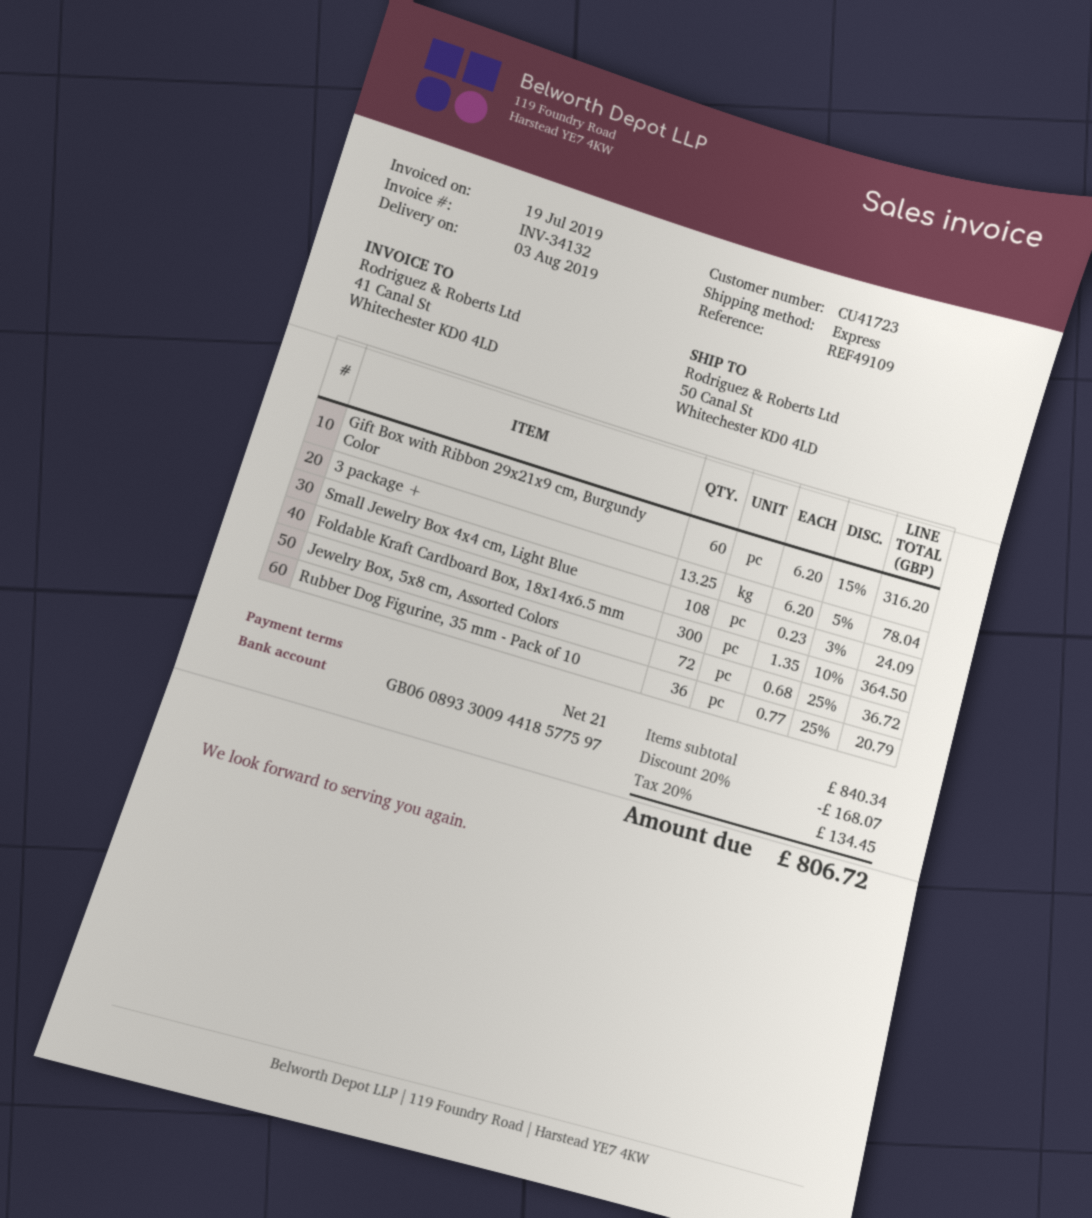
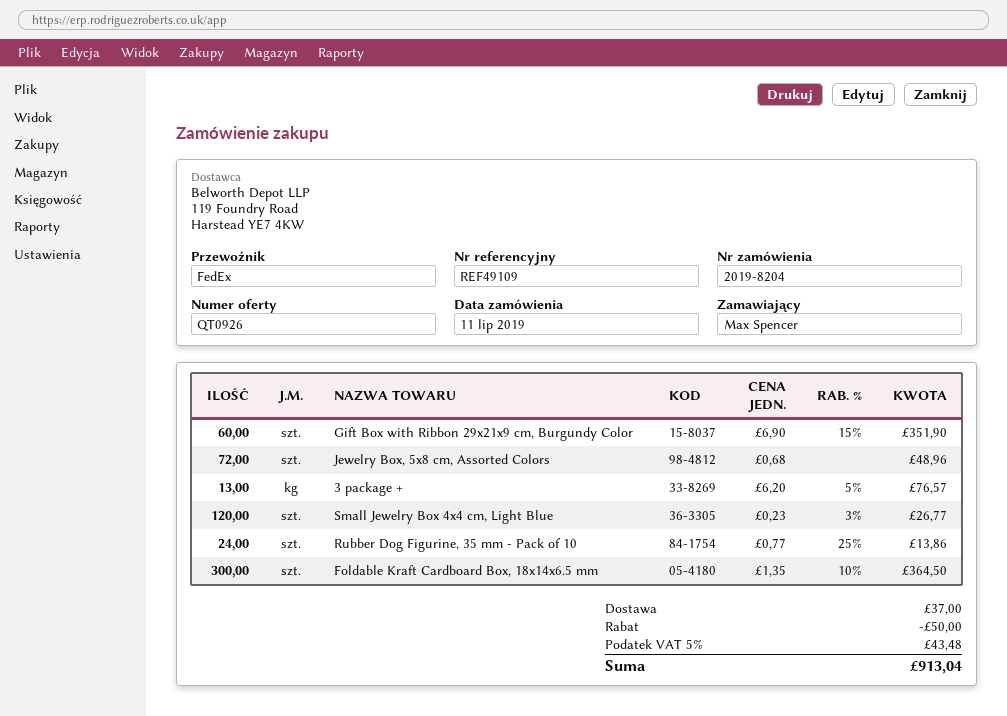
shipping method: express -> FedEx
Gift Box with Ribbon 29x21x9 cm, Burgundy Color: 60 x 6.20 - 15% = 316.20 -> 60 x 6.90 - 15% = 351.90
3 package +: 13.25 x 6.20 - 5% = 78.04 -> 13 x 6.20 - 5% = 76.57
Small Jewelry Box 4x4 cm, Light Blue: 108 x 0.23 - 3% = 24.09 -> 120 x 0.23 - 3% = 26.77
Jewelry Box, 5x8 cm, Assorted Colors: 72 x 0.68 - 25% = 36.72 -> 72 x 0.68 = 48.96
Rubber Dog Figurine, 35 mm - Pack of 10: 36 x 0.77 - 25% = 20.79 -> 24 x 0.77 - 25% = 13.86
discount: 168.07 -> 50.00
shipping: none -> 37.00
tax: 20% = 134.45 -> 5% = 43.48
total: 806.72 -> 913.04

